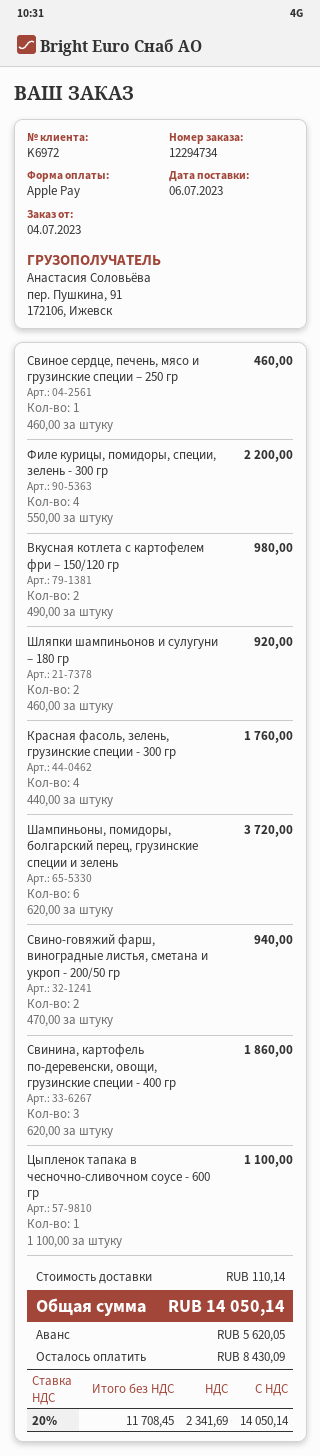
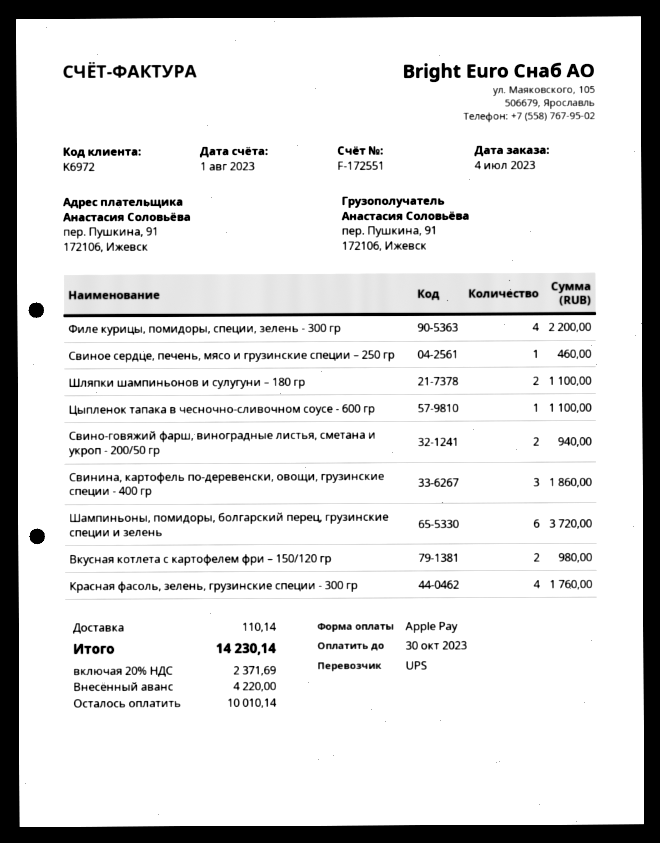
Шляпки шампиньонов и сулугуни – 180 гр: 2 for 920.00 -> 2 for 1100.00
tax: 20% = 2341.69 -> 20% = 2371.69
total: 14050.14 -> 14230.14
deposit: 5620.05 -> 4220.00
balance: 8430.09 -> 10010.14

